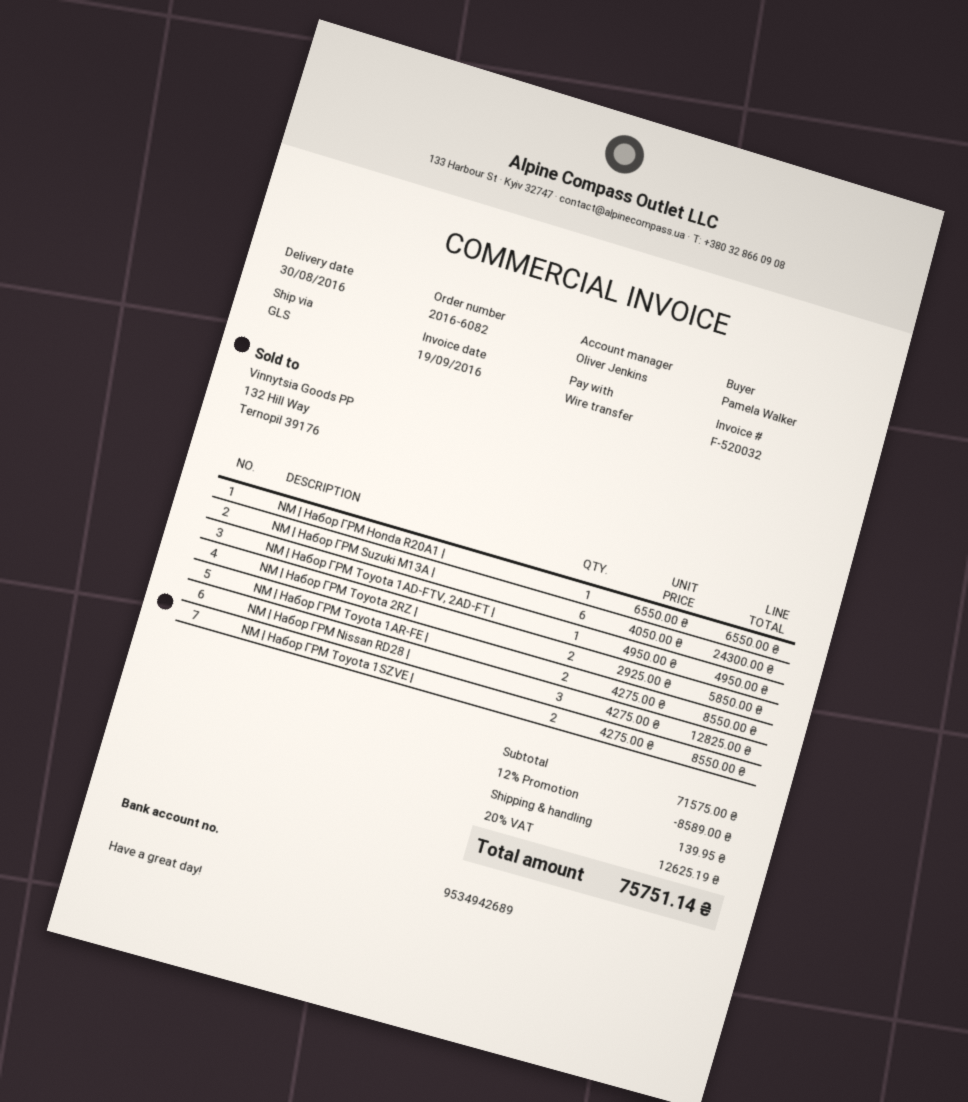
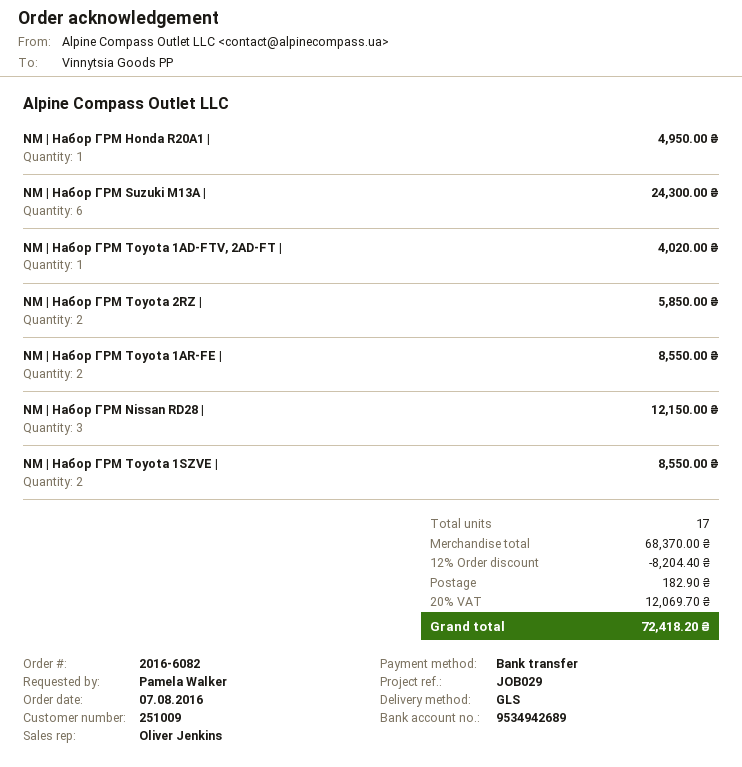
NM | Набор ГРМ Honda R20A1 |: 1 for 6550.00 -> 1 for 4950.00
NM | Набор ГРМ Toyota 1AD-FTV, 2AD-FT |: 1 for 4950.00 -> 1 for 4020.00
NM | Набор ГРМ Nissan RD28 |: 3 for 12825.00 -> 3 for 12150.00
subtotal: 71575.00 -> 68370.00
discount: 12% = 8589.00 -> 12% = 8204.40
shipping: 139.95 -> 182.90
tax: 20% = 12625.19 -> 20% = 12069.70
total: 75751.14 -> 72418.20

